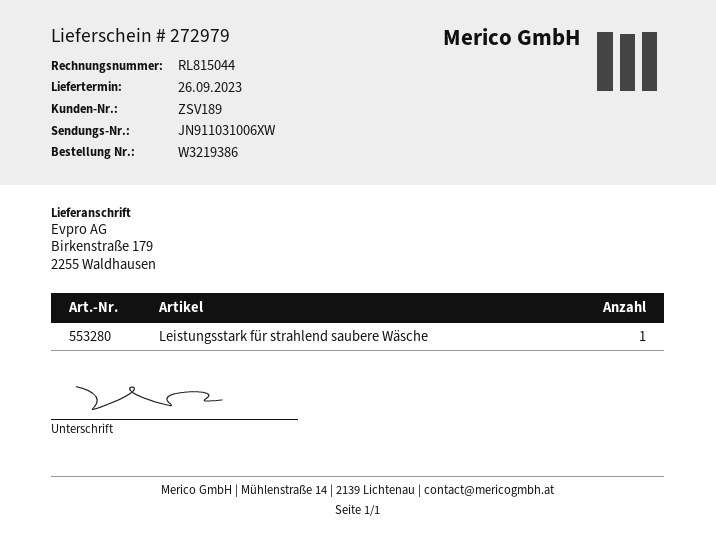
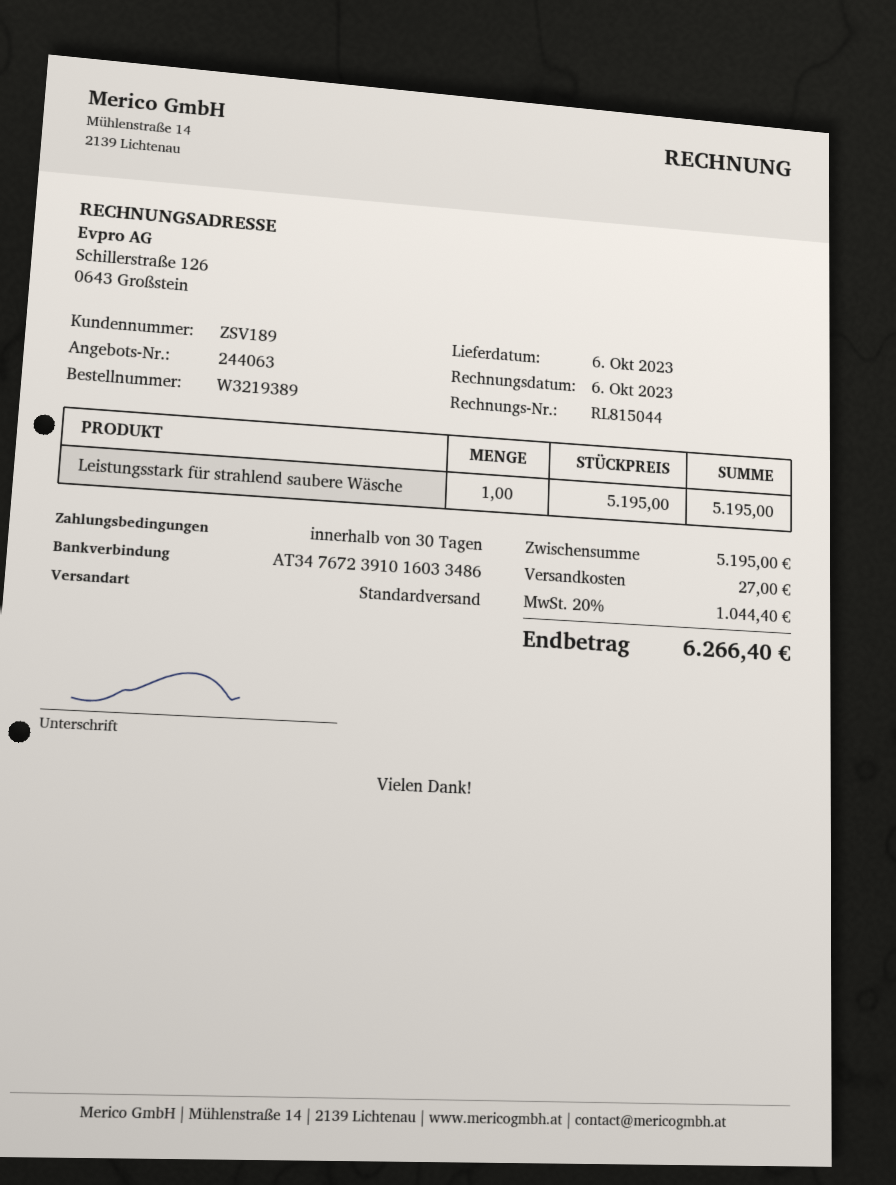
order number: W3219386 -> W3219389
delivery date: 2023-09-26 -> 2023-10-06

